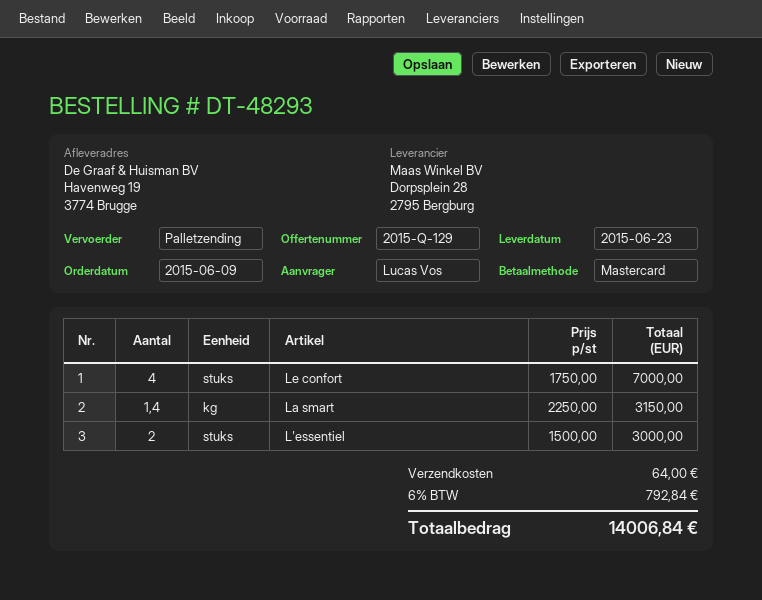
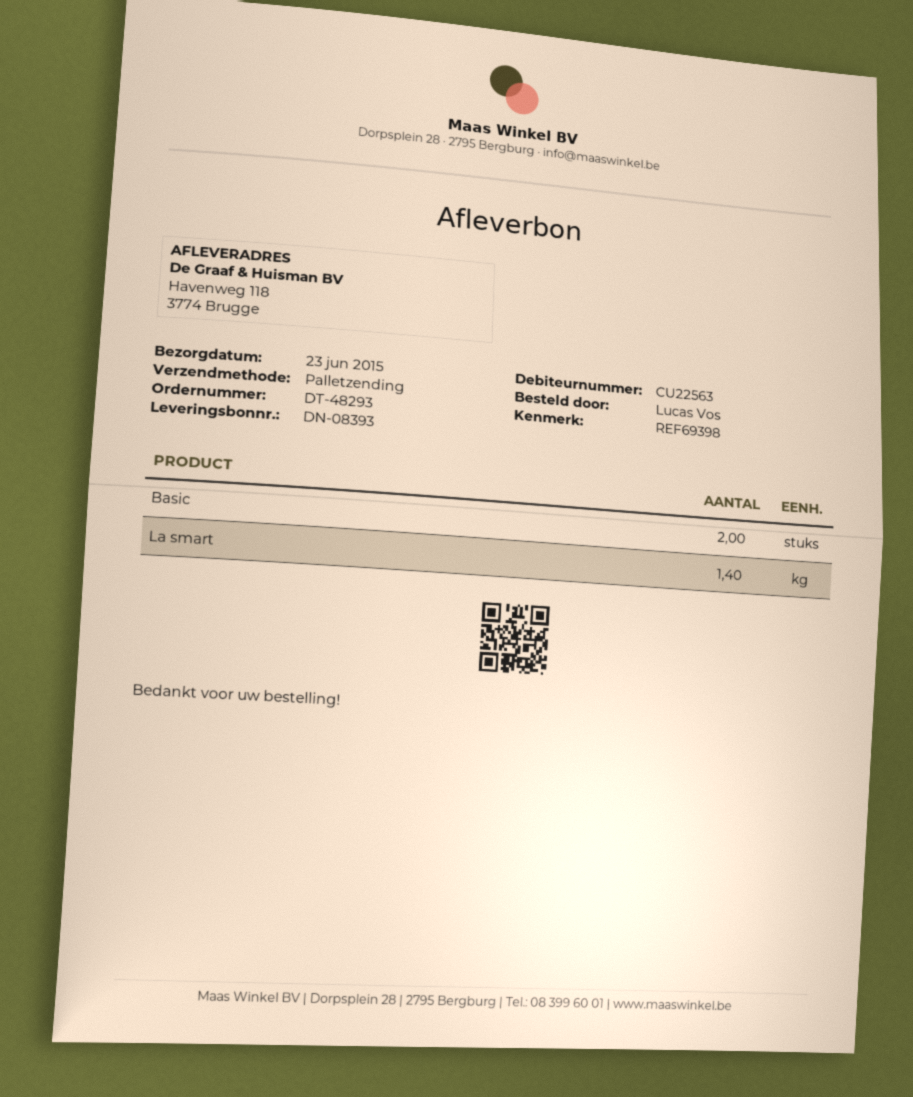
ship to: Havenweg 19, 3774 Brugge -> Havenweg 118, 3774 Brugge
Le confort: 4 -> none
L'essentiel: 2 -> none
Basic: none -> 2

